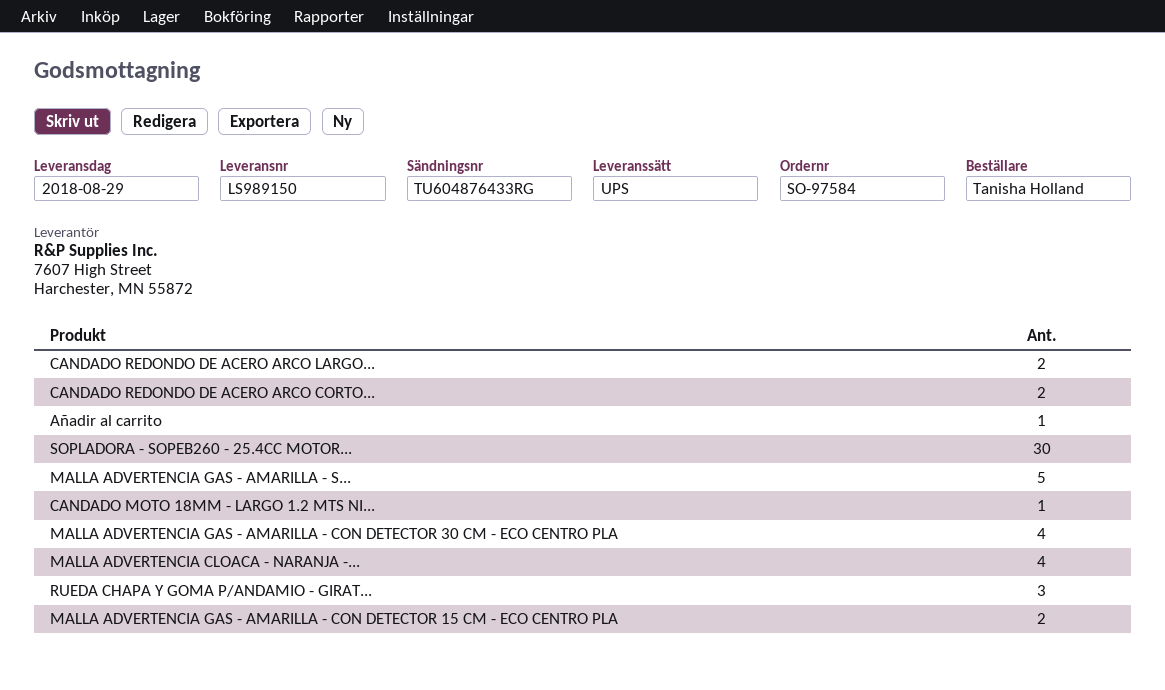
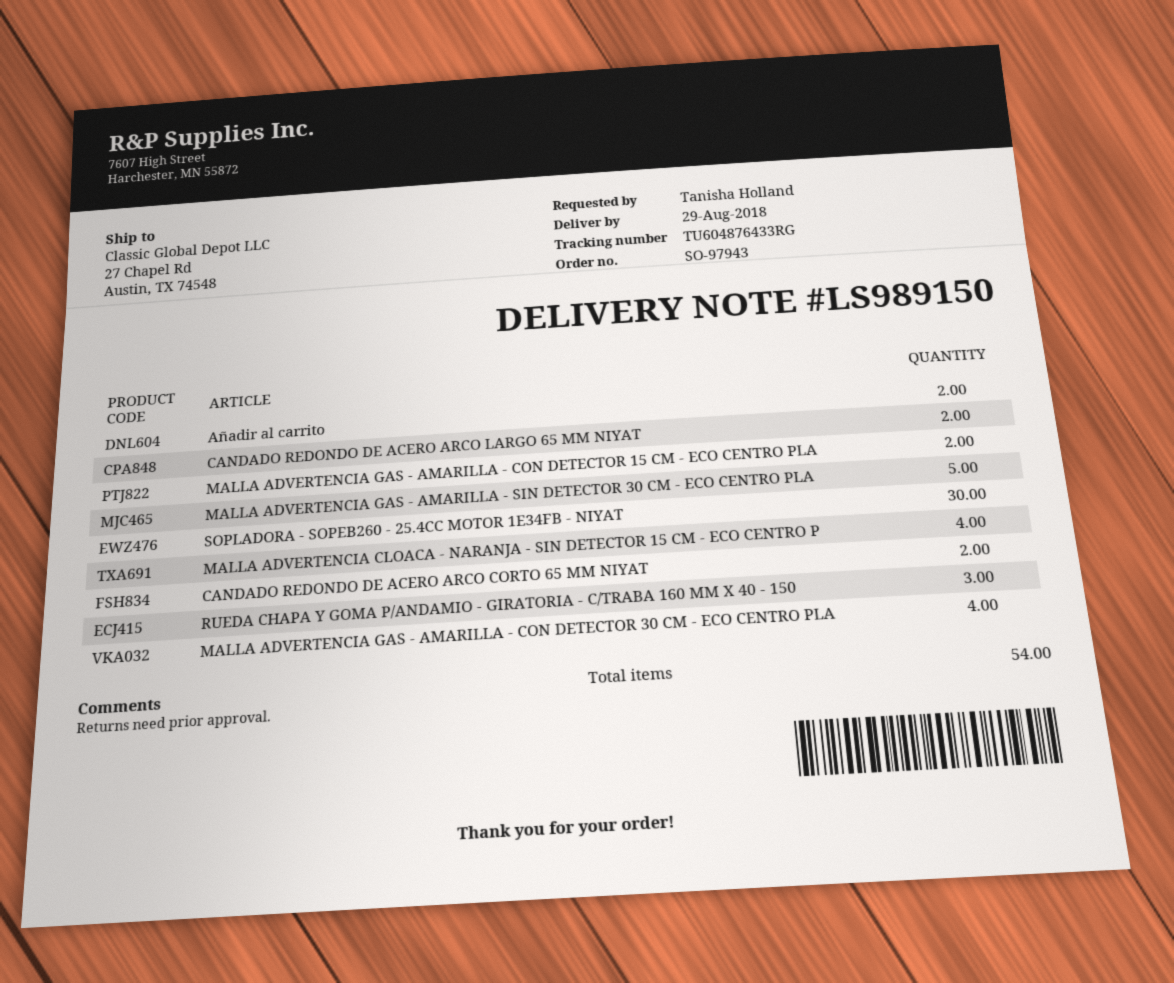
order number: SO-97584 -> SO-97943
Añadir al carrito: 1 -> 2
CANDADO MOTO 18MM - LARGO 1.2 MTS NI...: 1 -> none

